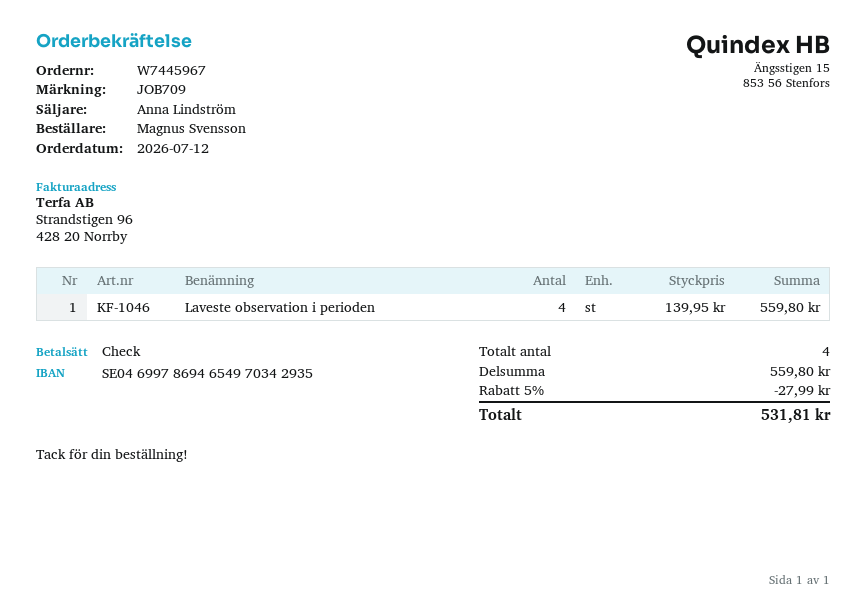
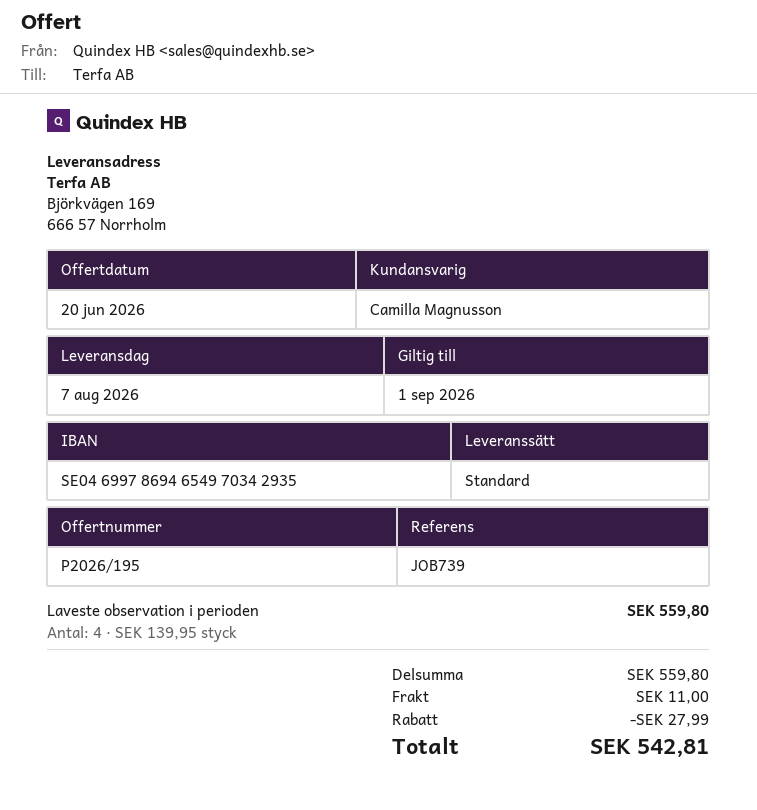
reference: JOB709 -> JOB739
sales rep: Anna Lindström -> Camilla Magnusson
shipping: none -> 11.00
total: 531.81 -> 542.81

